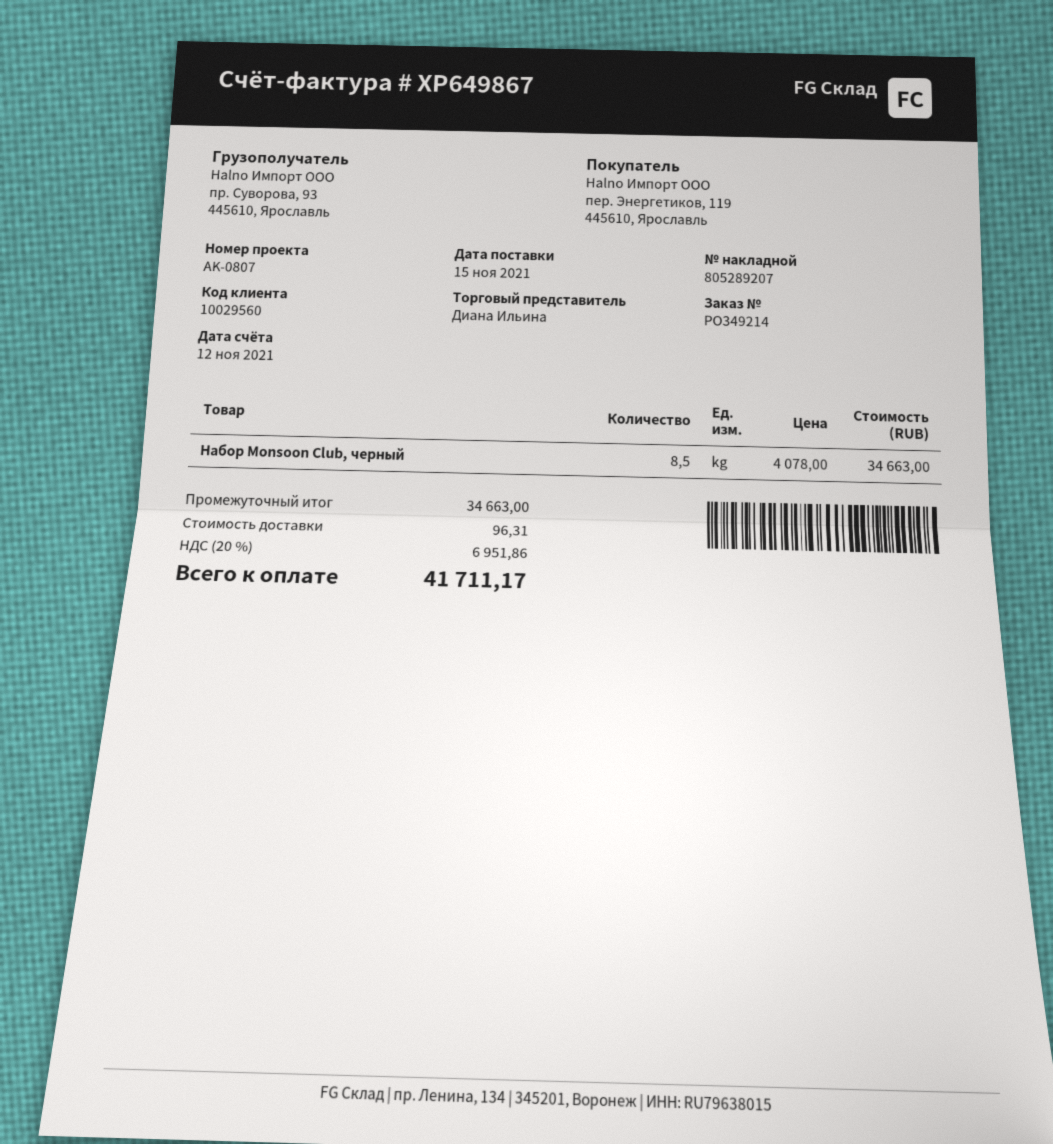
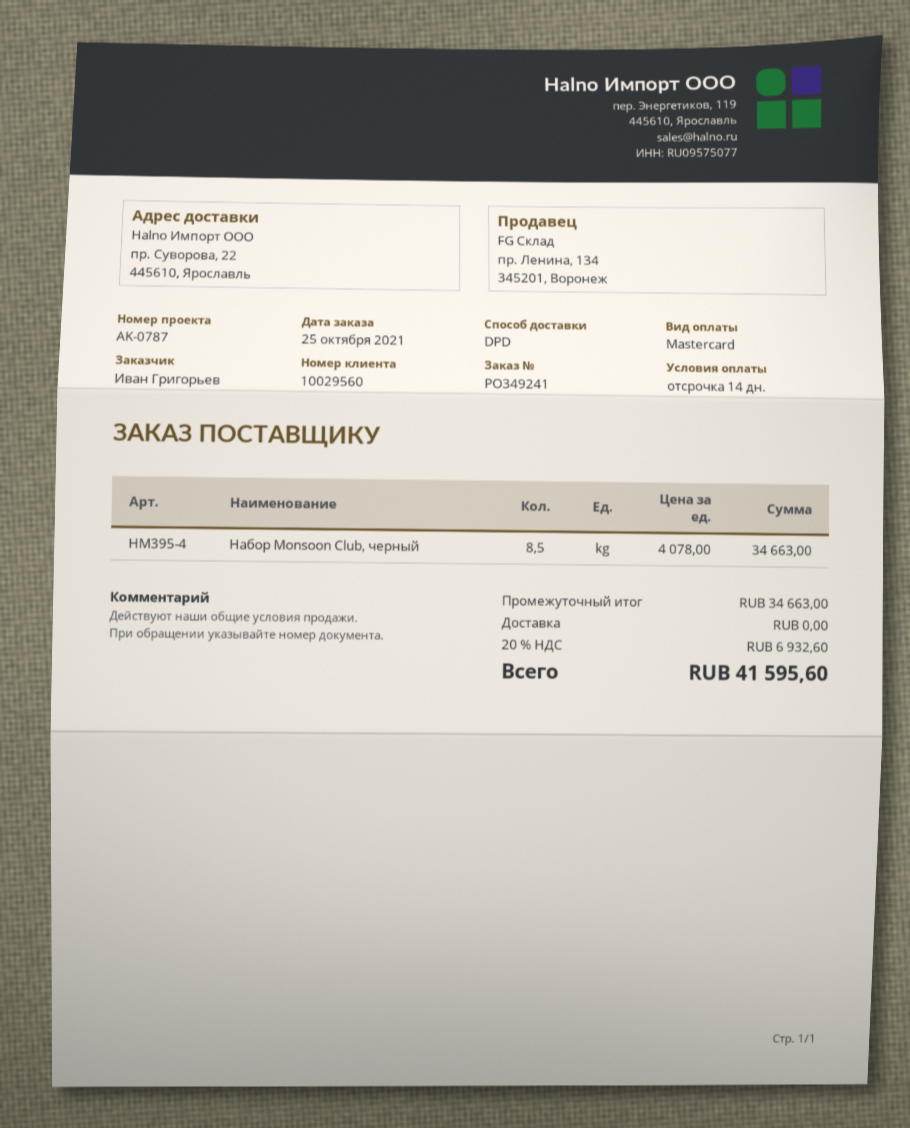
order number: PO349214 -> PO349241
reference: AK-0807 -> AK-0787
ship to: пр. Суворова, 93, 445610, Ярославль -> пр. Суворова, 22, 445610, Ярославль
shipping: 96.31 -> 0.00
tax: 20% = 6951.86 -> 20% = 6932.60
total: 41711.17 -> 41595.60

